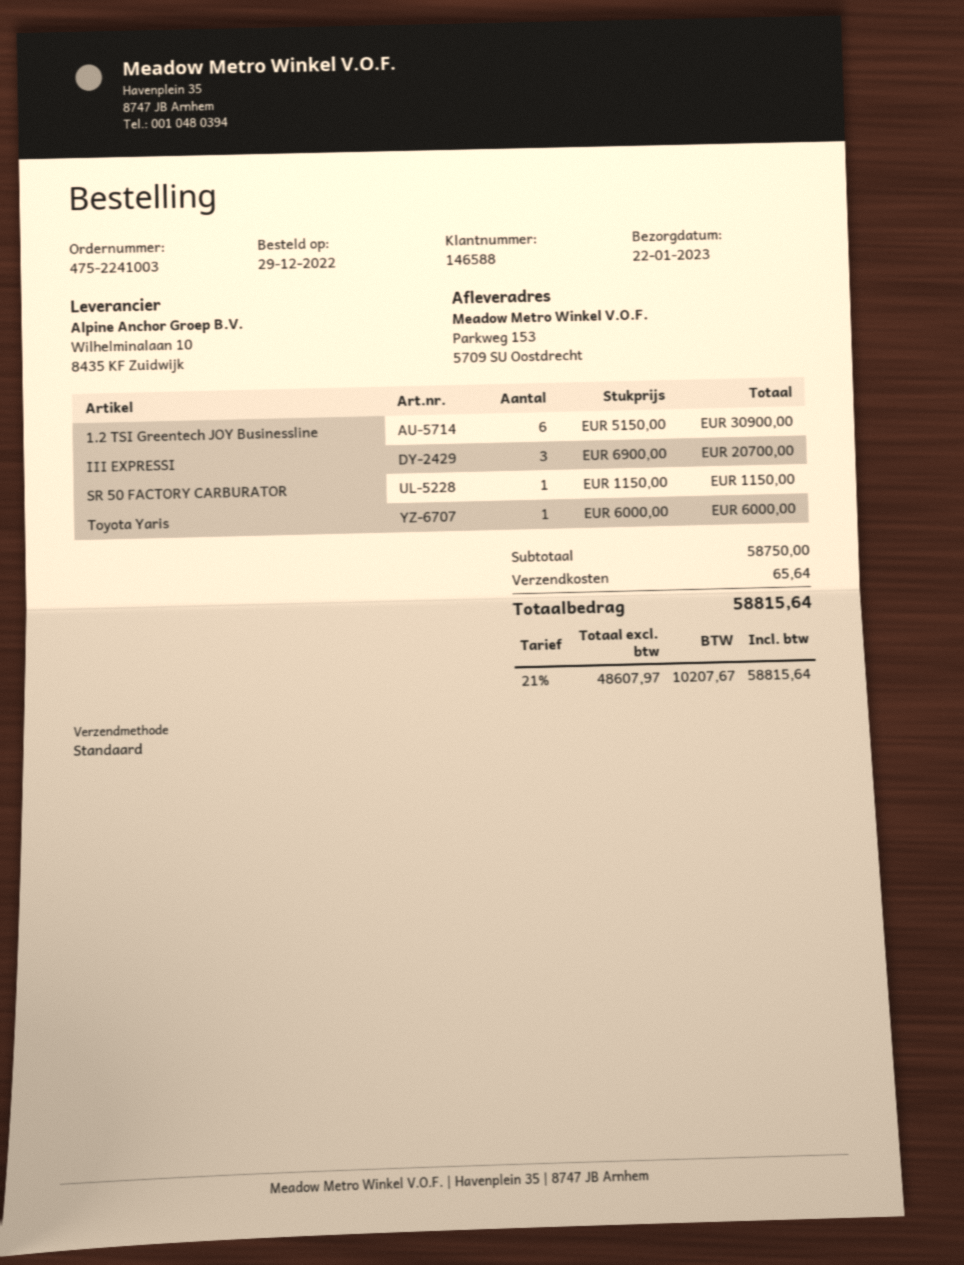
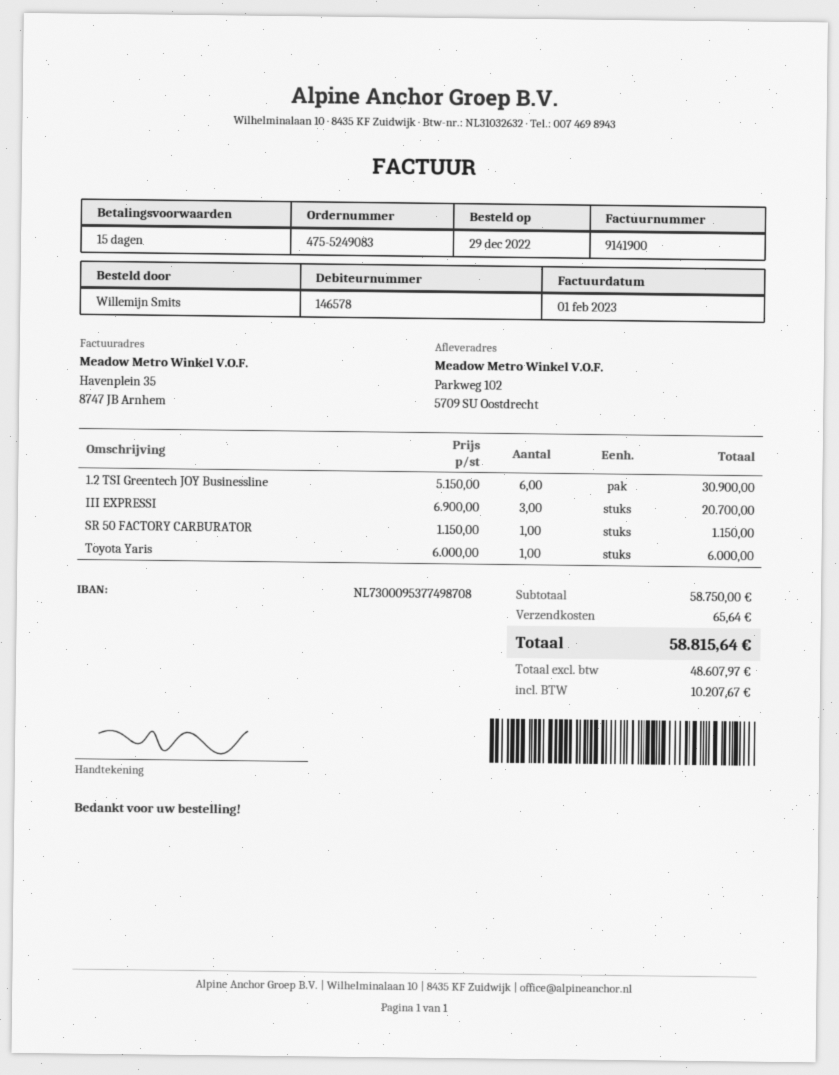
order number: 475-2241003 -> 475-5249083
customer number: 146588 -> 146578
ship to: Parkweg 153, 5709 SU Oostdrecht -> Parkweg 102, 5709 SU Oostdrecht

